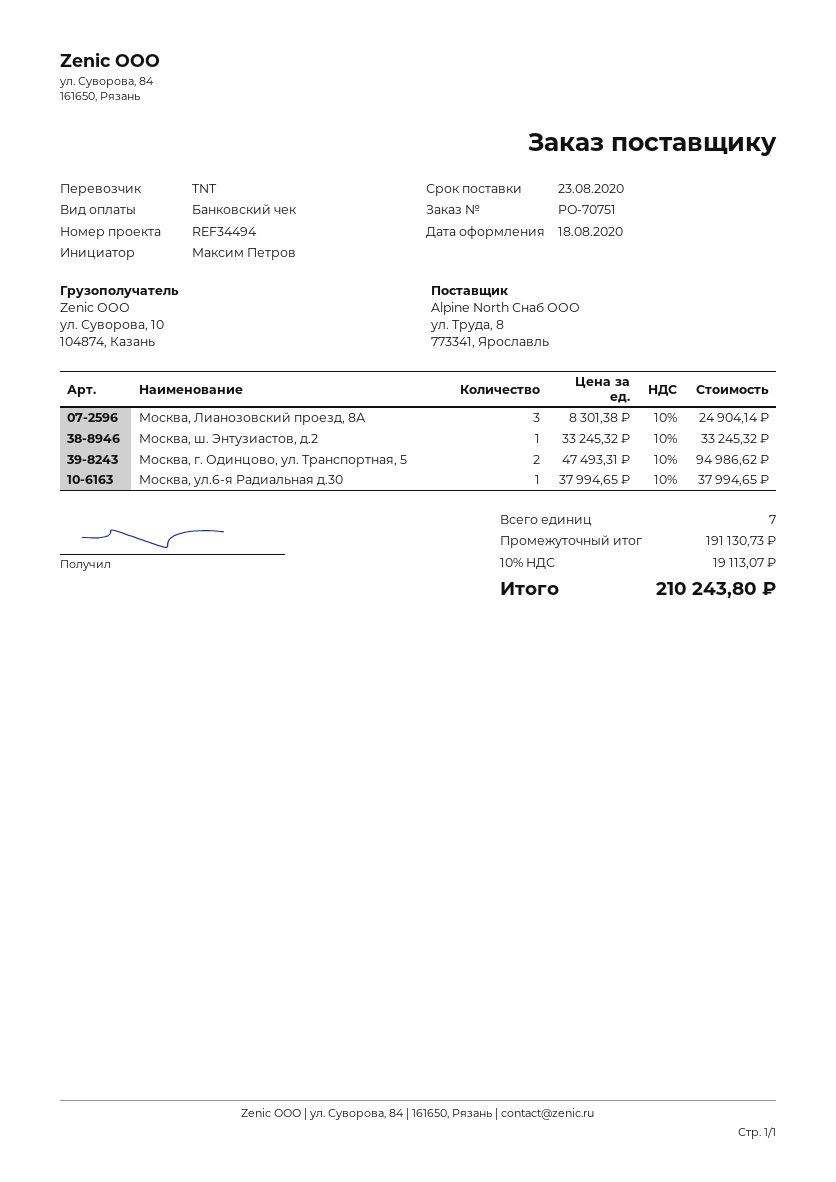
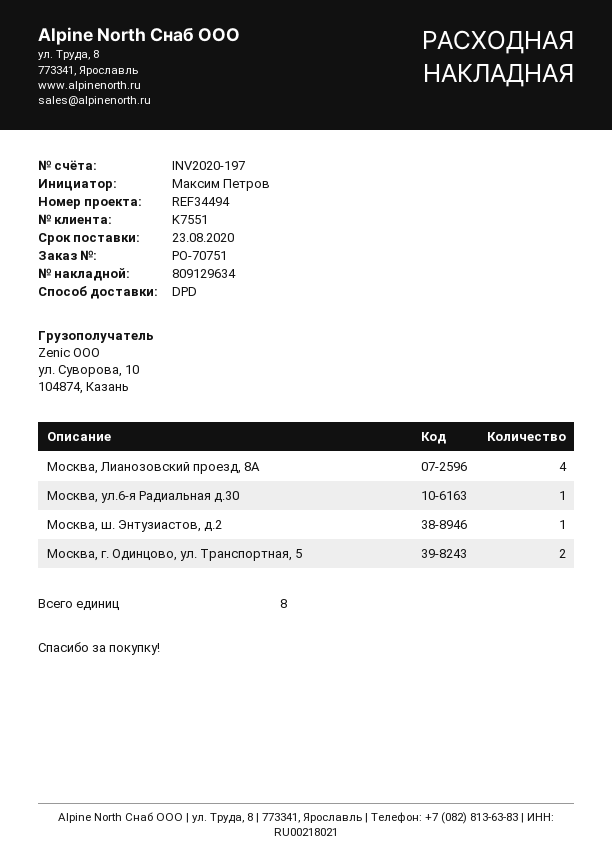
shipping method: TNT -> DPD
Москва, Лианозовский проезд, 8А: 3 -> 4
total quantity: 7 -> 8

